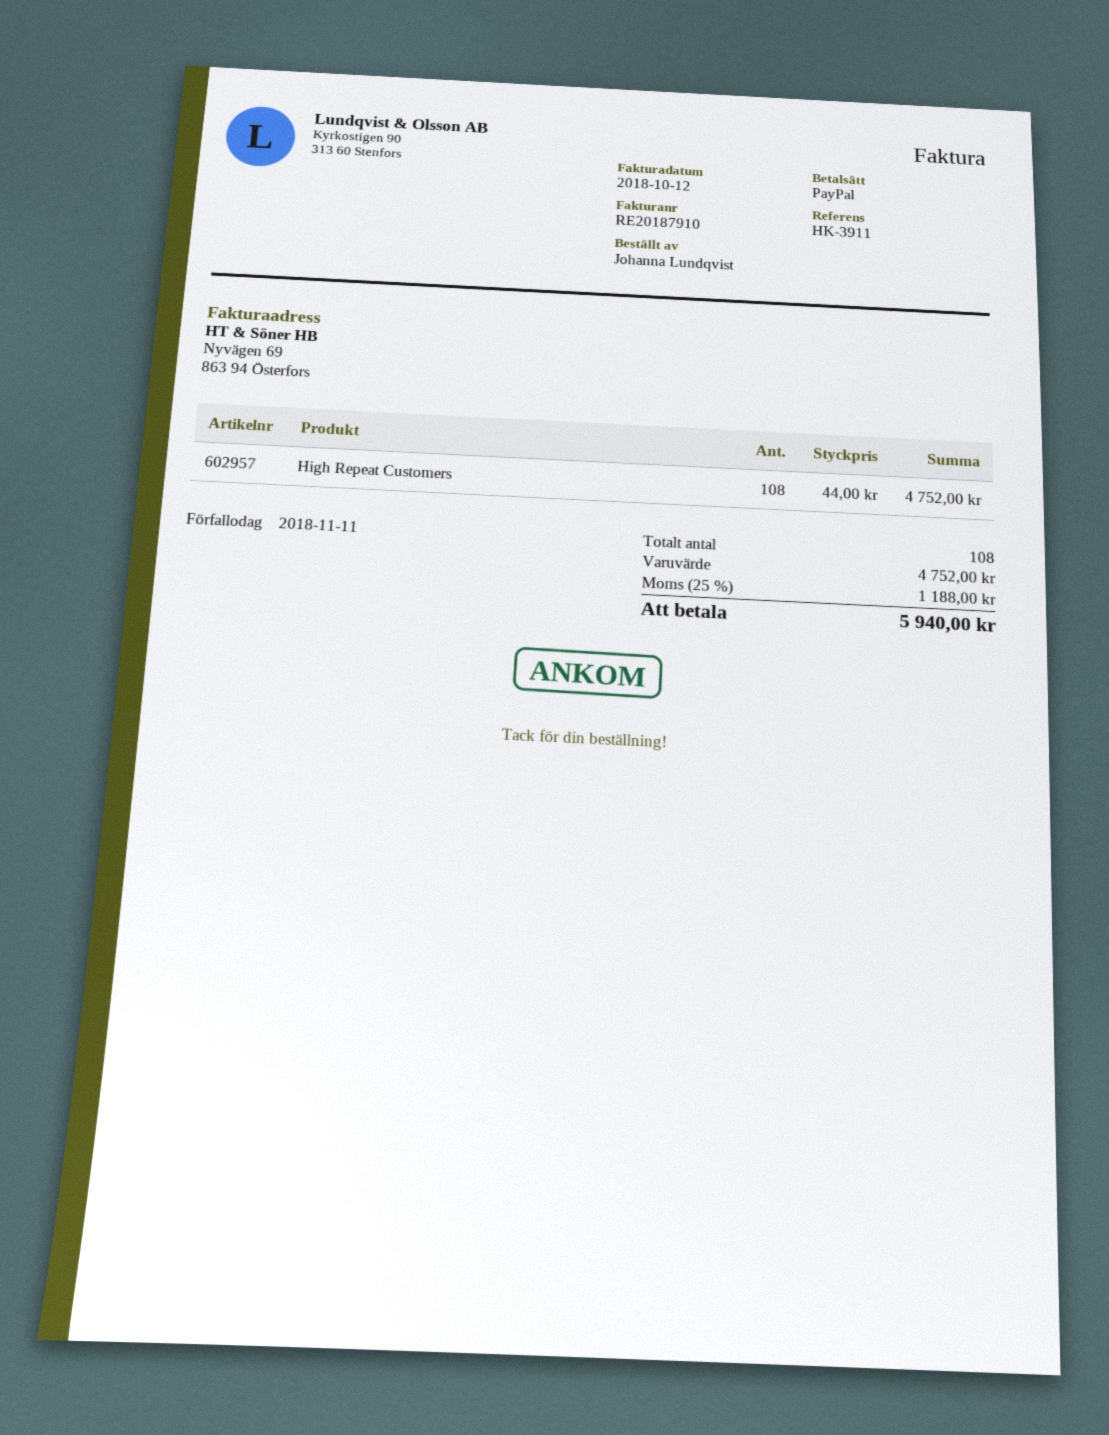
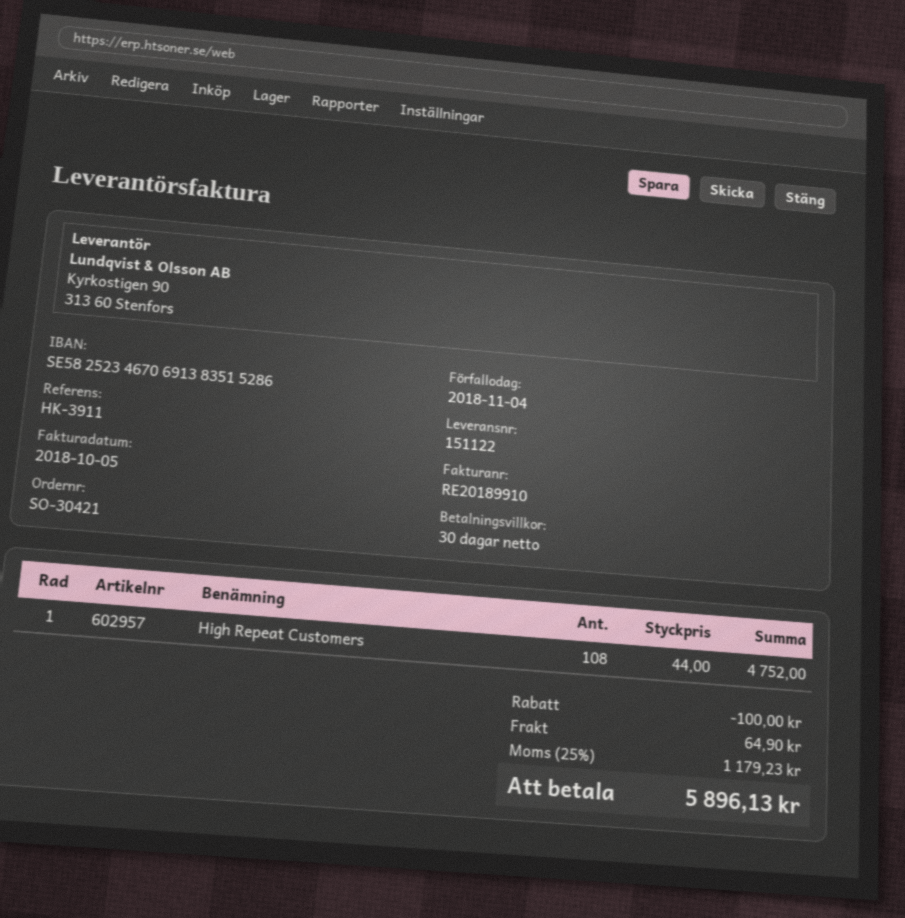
invoice number: RE20187910 -> RE20189910
invoice date: 2018-10-12 -> 2018-10-05
due date: 2018-11-11 -> 2018-11-04
discount: none -> 100.00
shipping: none -> 64.90
tax: 25% = 1188.00 -> 25% = 1179.23
total: 5940.00 -> 5896.13

